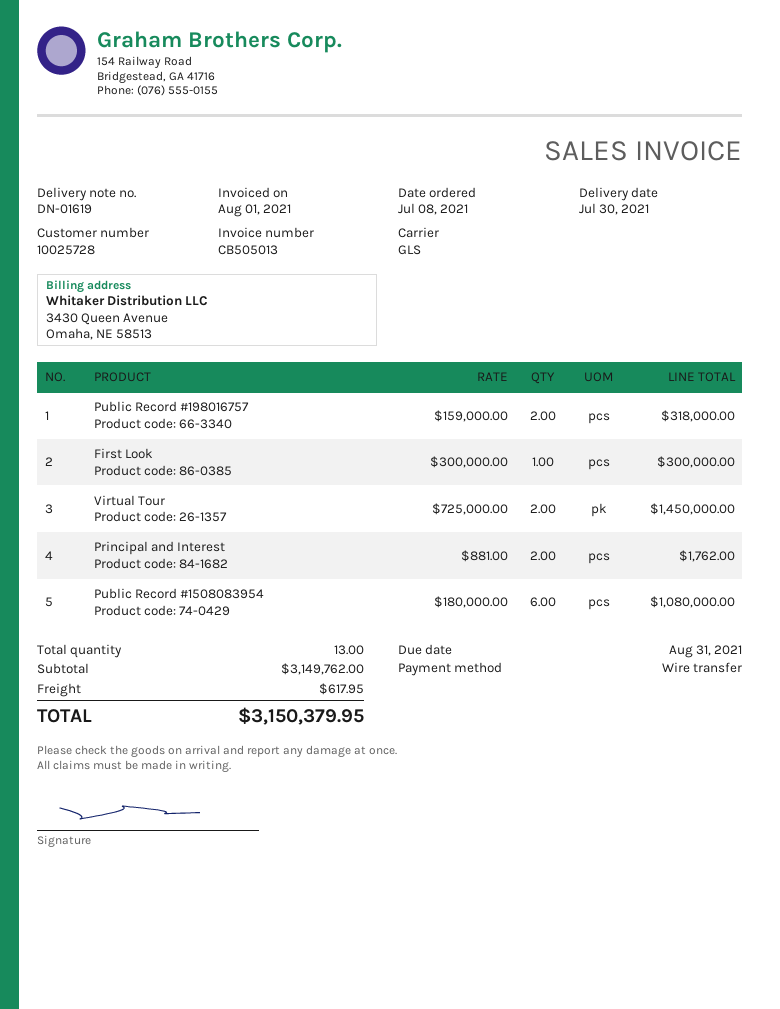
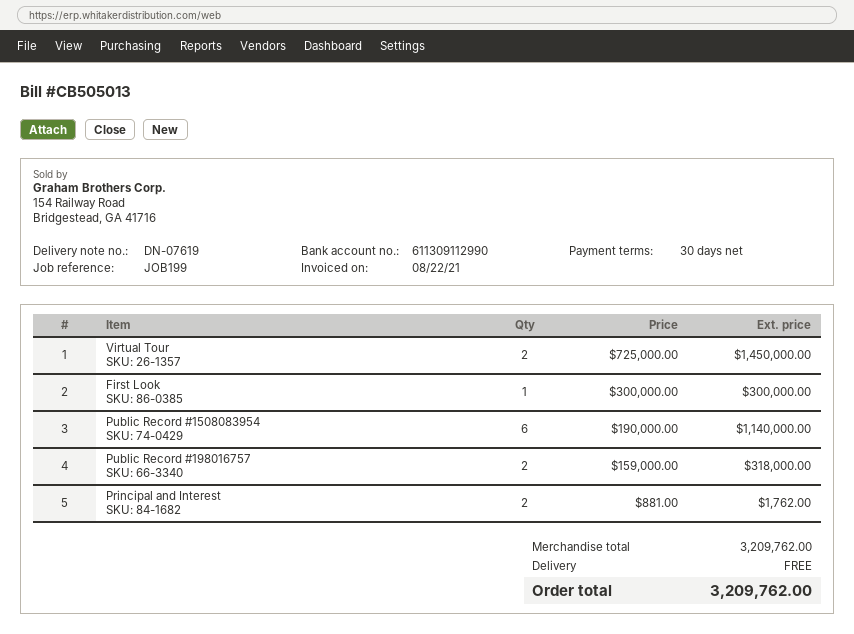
delivery note number: DN-01619 -> DN-07619
invoice date: 2021-08-01 -> 2021-08-22
Public Record #1508083954: 6 x 180000.00 = 1080000.00 -> 6 x 190000.00 = 1140000.00
subtotal: 3149762.00 -> 3209762.00
shipping: 617.95 -> 0.00
total: 3150379.95 -> 3209762.00

